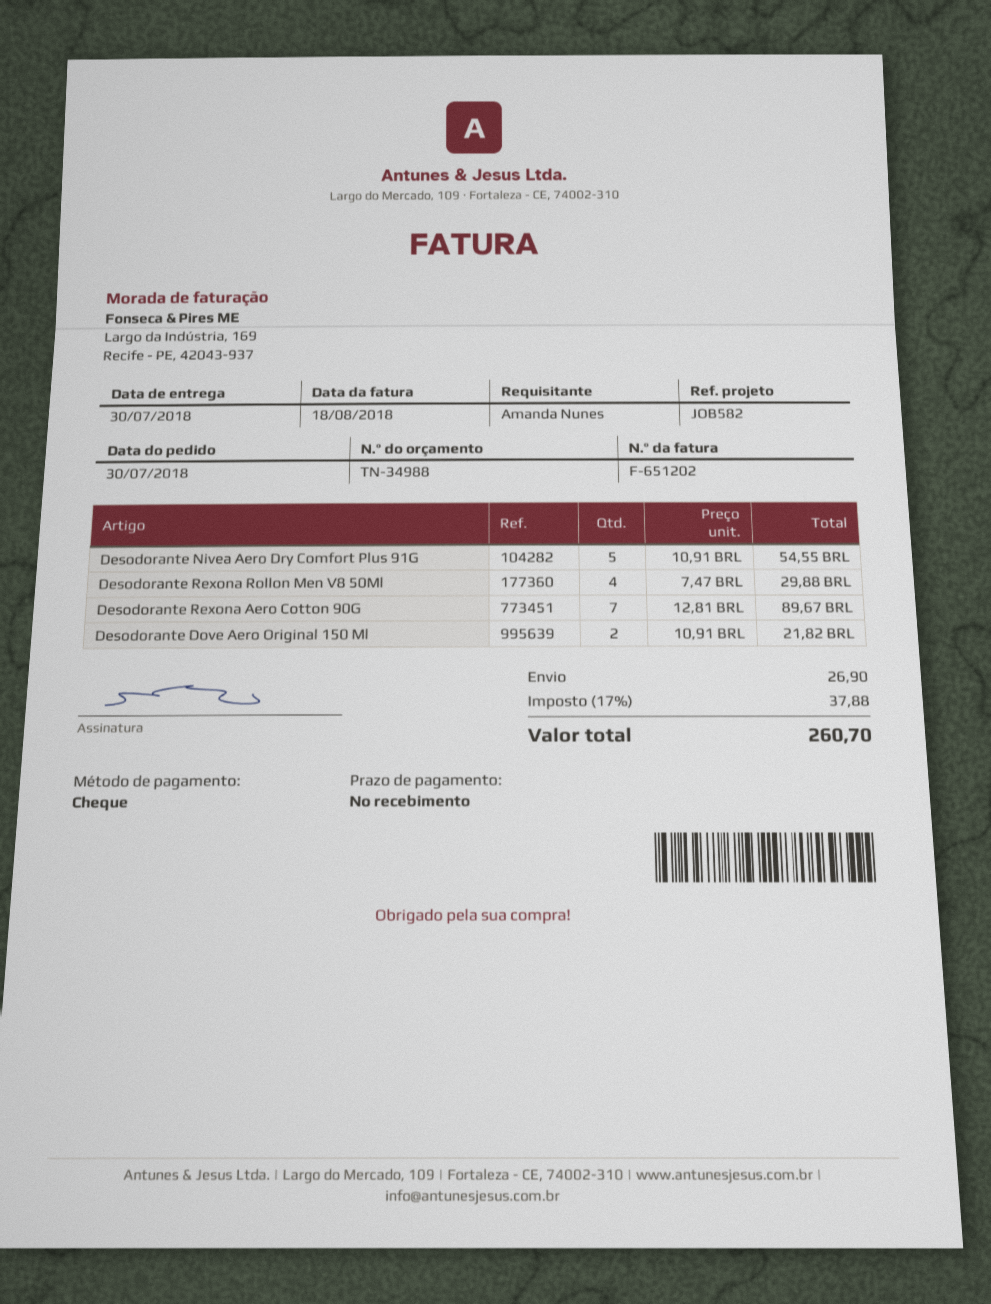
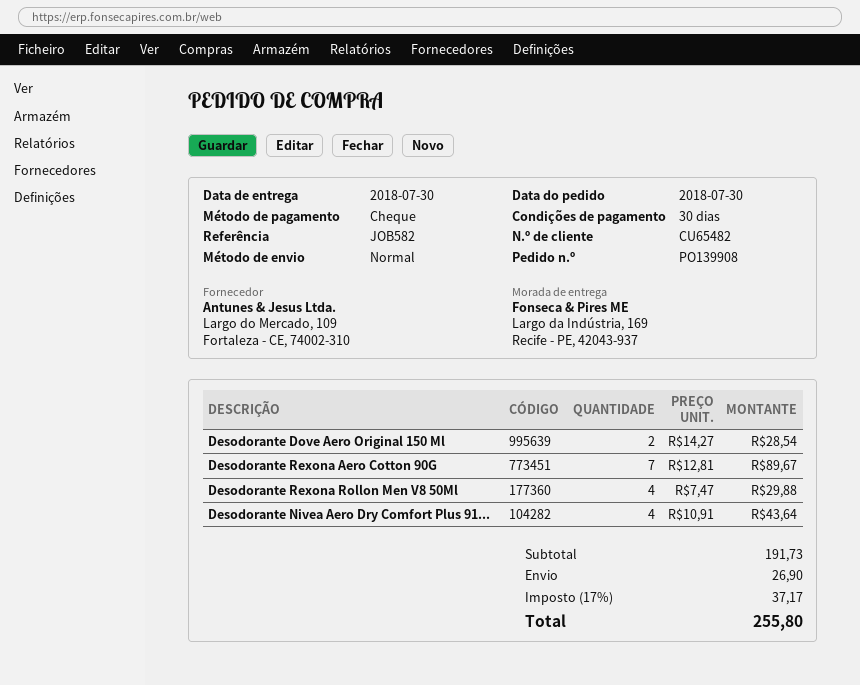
payment terms: on receipt -> 30 days
Desodorante Nivea Aero Dry Comfort Plus 91G: 5 x 10.91 = 54.55 -> 4 x 10.91 = 43.64
Desodorante Dove Aero Original 150 Ml: 2 x 10.91 = 21.82 -> 2 x 14.27 = 28.54
tax: 17% = 37.88 -> 17% = 37.17
total: 260.70 -> 255.80

